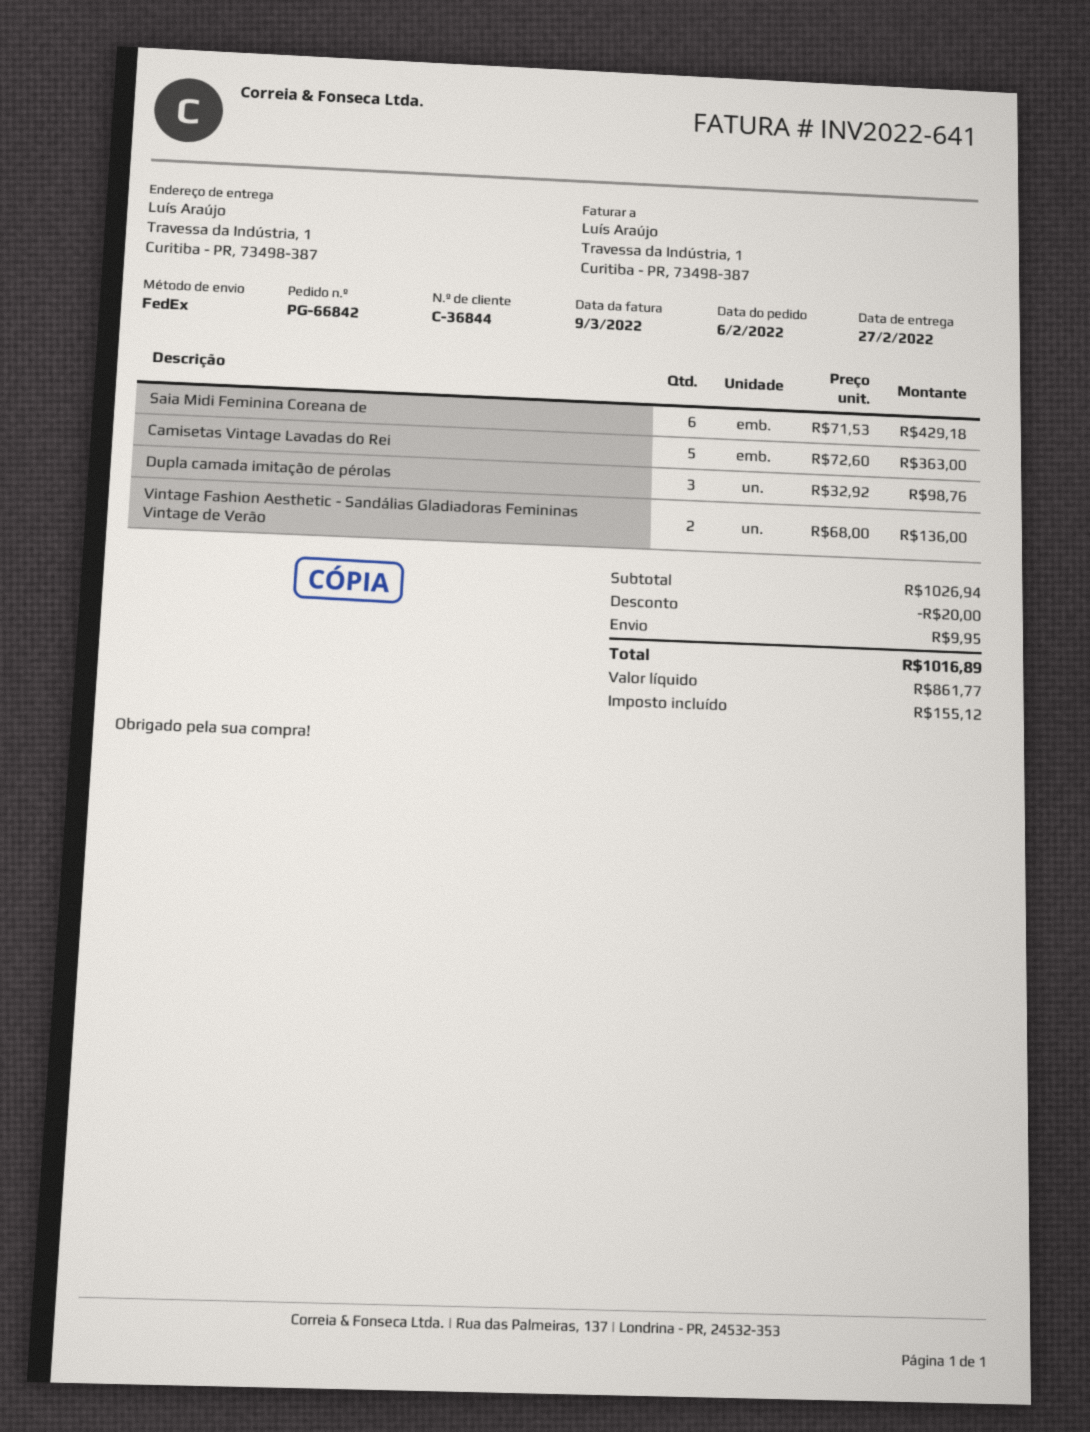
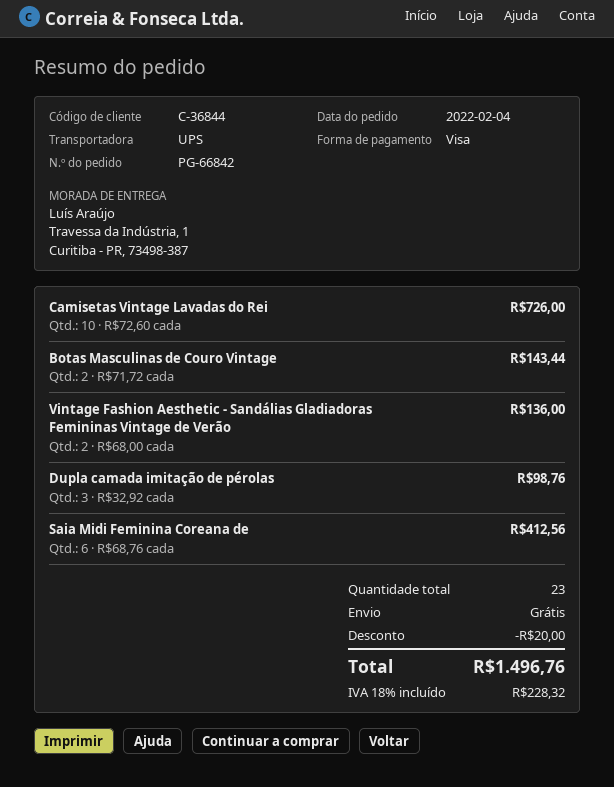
order date: 2022-02-06 -> 2022-02-04
shipping method: FedEx -> UPS
Saia Midi Feminina Coreana de: 6 x 71.53 = 429.18 -> 6 x 68.76 = 412.56
Camisetas Vintage Lavadas do Rei: 5 x 72.60 = 363.00 -> 10 x 72.60 = 726.00
Botas Masculinas de Couro Vintage: none -> 2 x 71.72 = 143.44
shipping: 9.95 -> 0.00
tax: 155.12 -> 228.32
total: 1016.89 -> 1496.76

